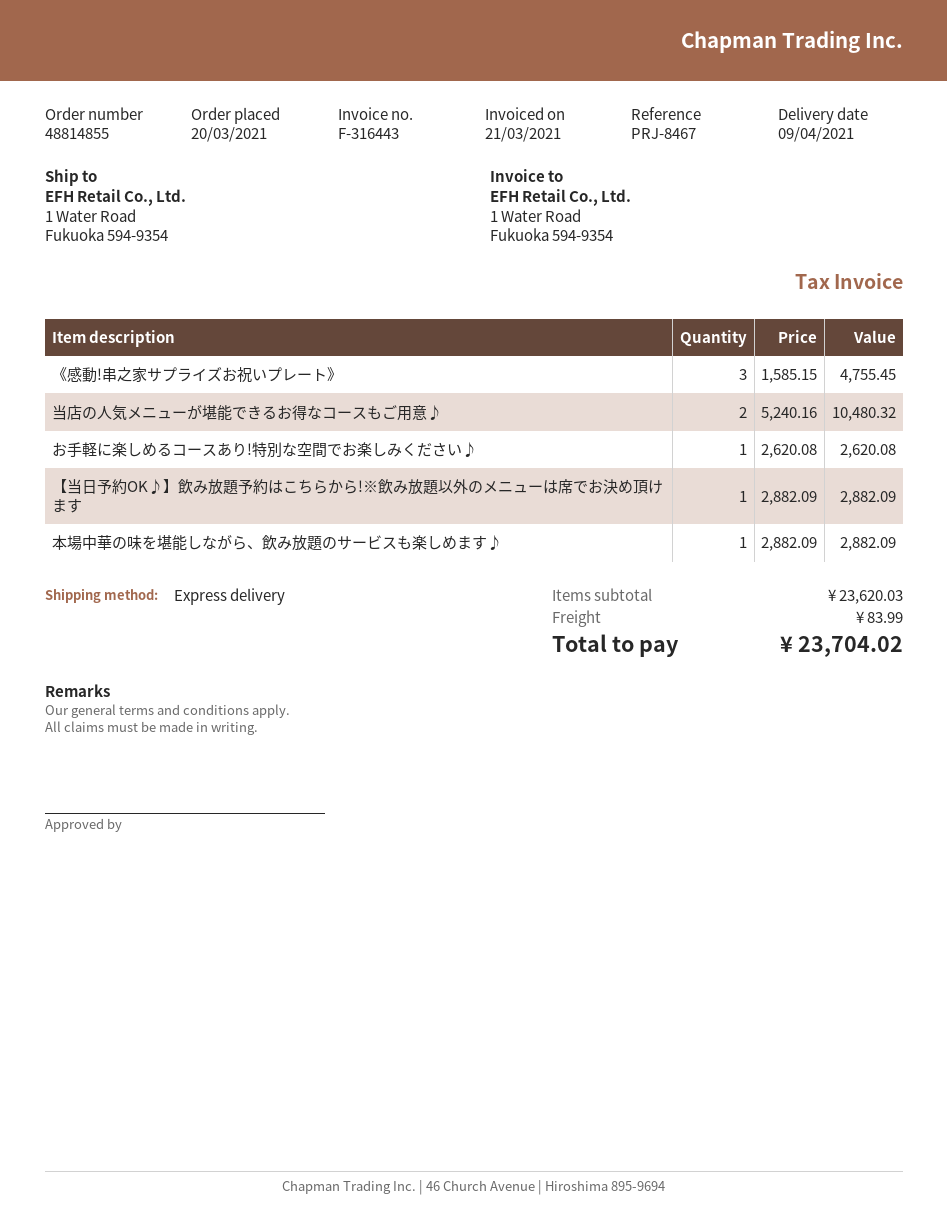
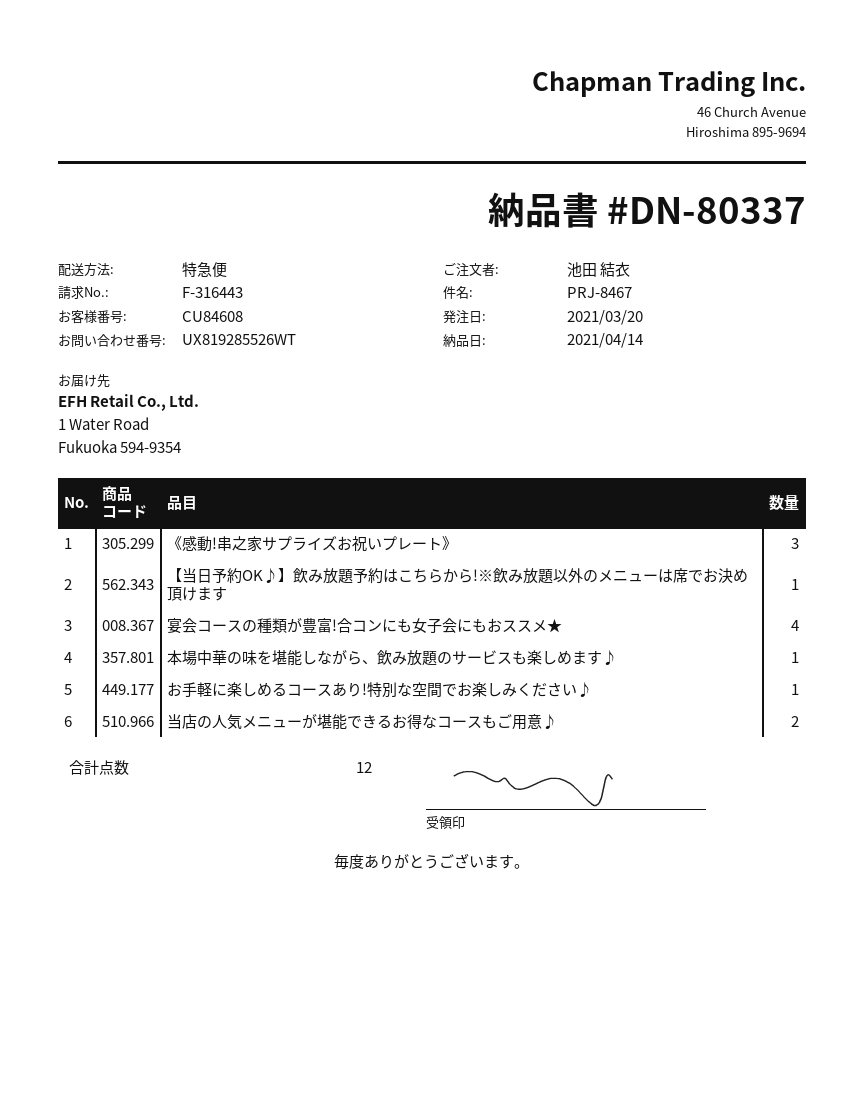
delivery date: 2021-04-09 -> 2021-04-14
宴会コースの種類が豊富!合コンにも女子会にもおススメ★: none -> 4

